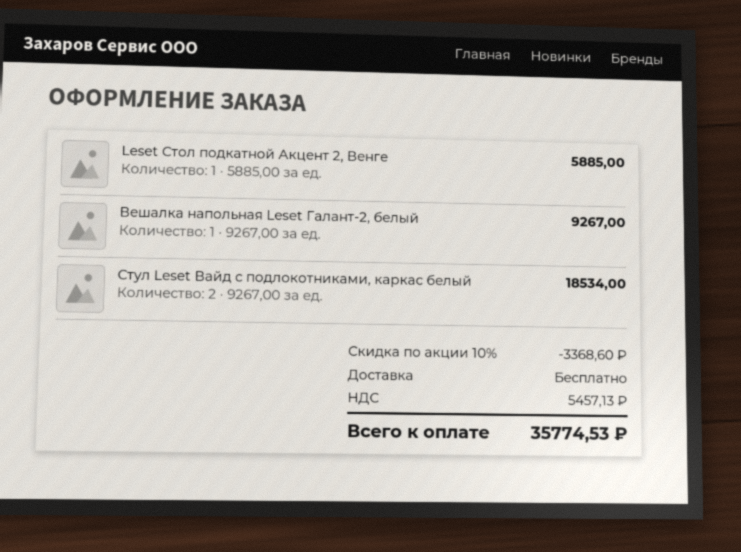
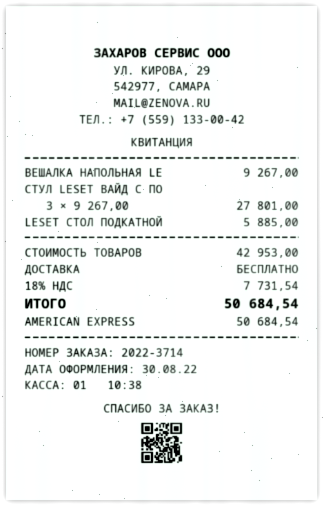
Стул Leset Вайд с подлокотниками, каркас белый: 2 x 9267.00 = 18534.00 -> 3 x 9267.00 = 27801.00
discount: 10% = 3368.60 -> none
tax: 5457.13 -> 7731.54
total: 35774.53 -> 50684.54

